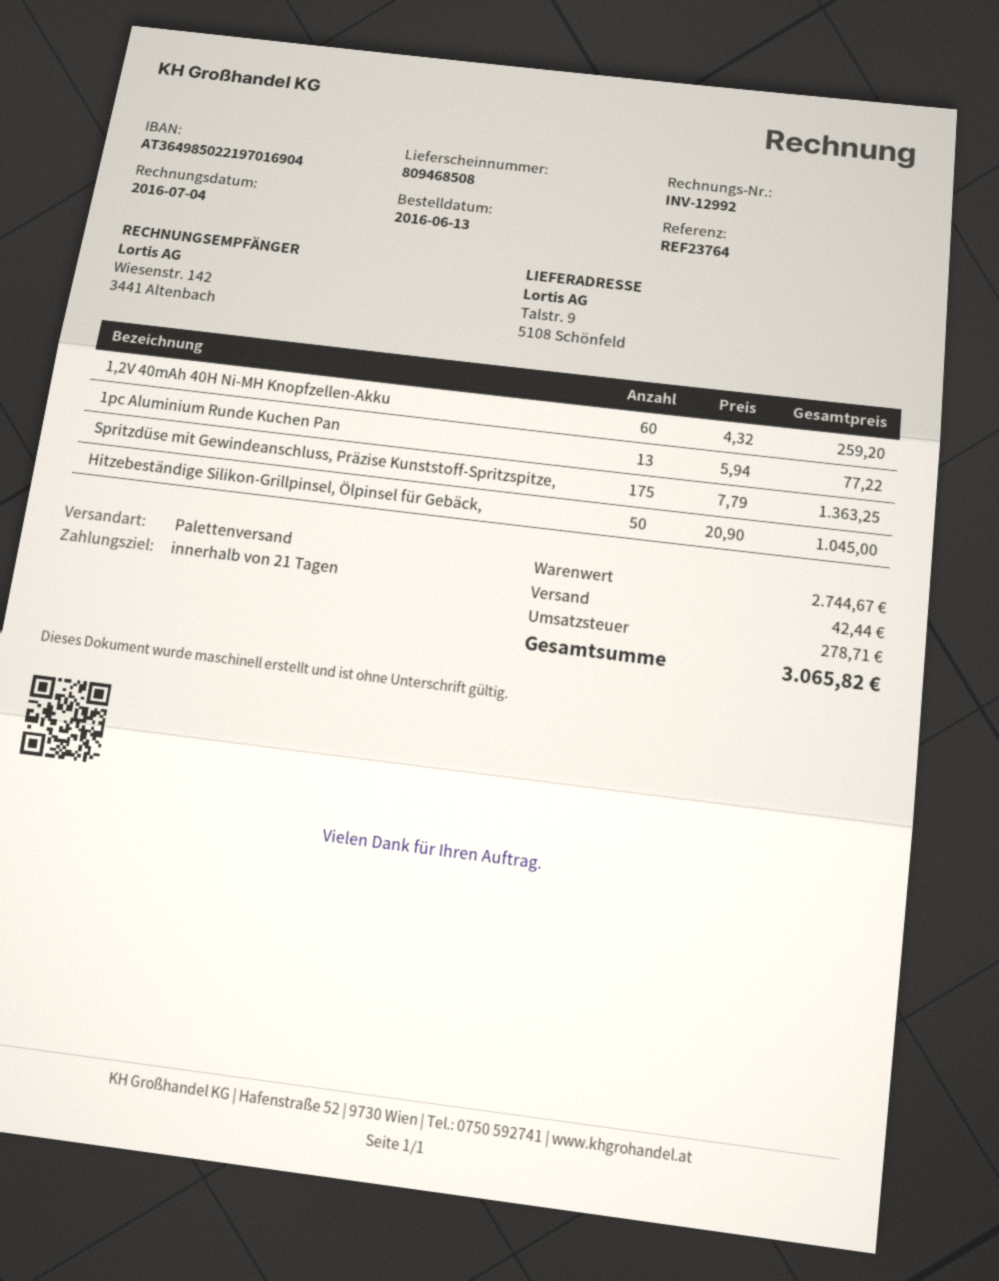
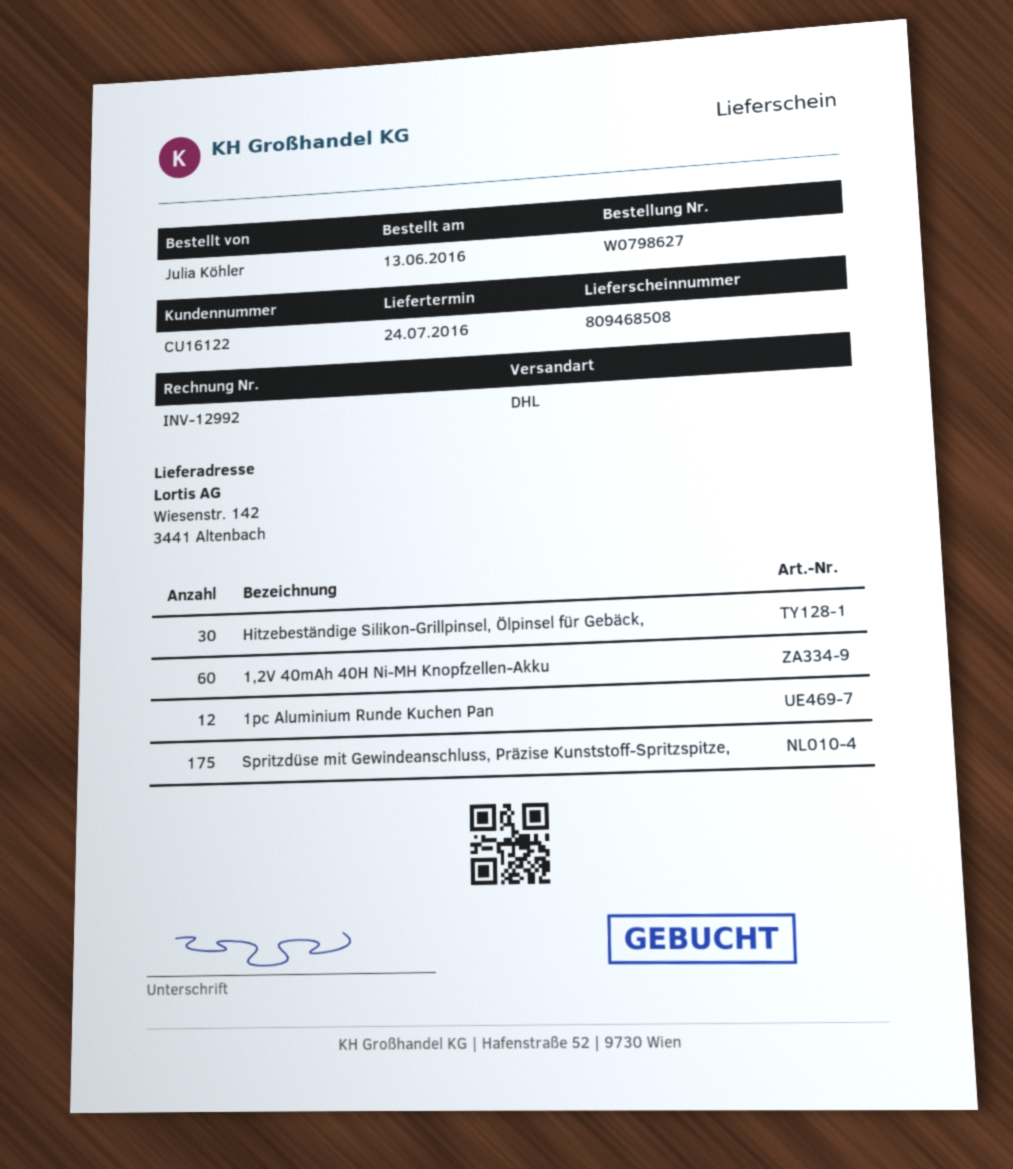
shipping method: pallet freight -> DHL
ship to: Talstr. 9, 5108 Schönfeld -> Wiesenstr. 142, 3441 Altenbach
1pc Aluminium Runde Kuchen Pan: 13 -> 12
Hitzebeständige Silikon-Grillpinsel, Ölpinsel für Gebäck,: 50 -> 30

